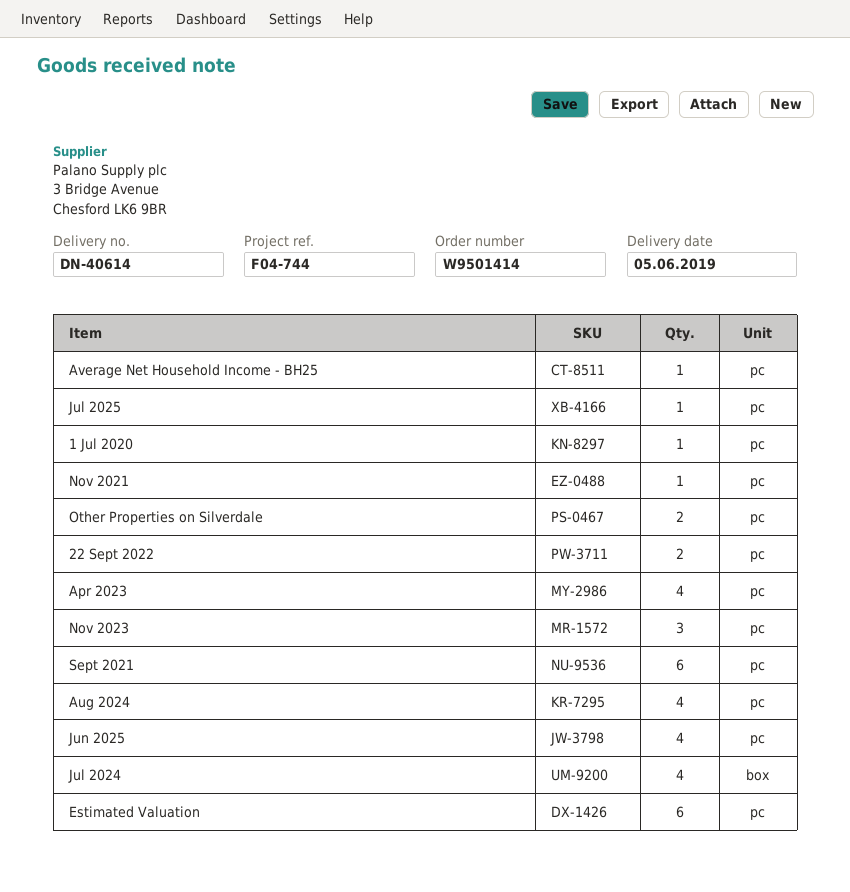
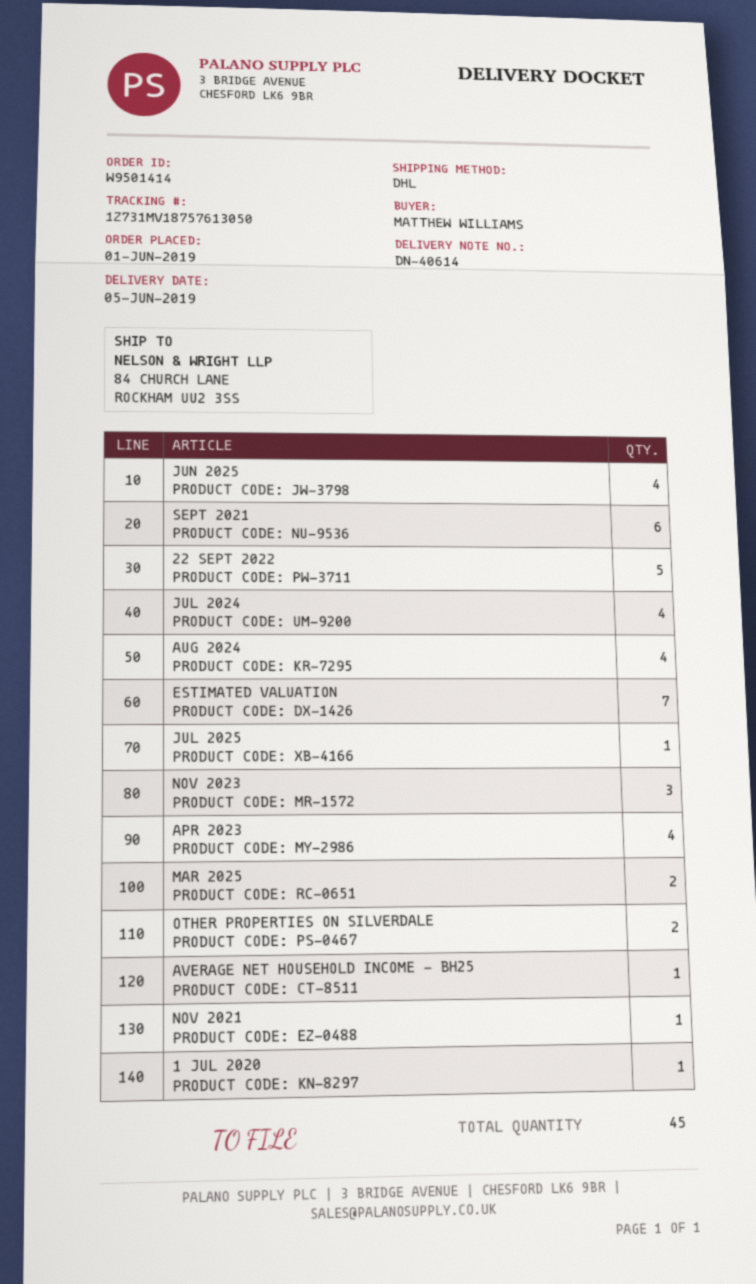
22 Sept 2022: 2 -> 5
Estimated Valuation: 6 -> 7
MAR 2025: none -> 2

